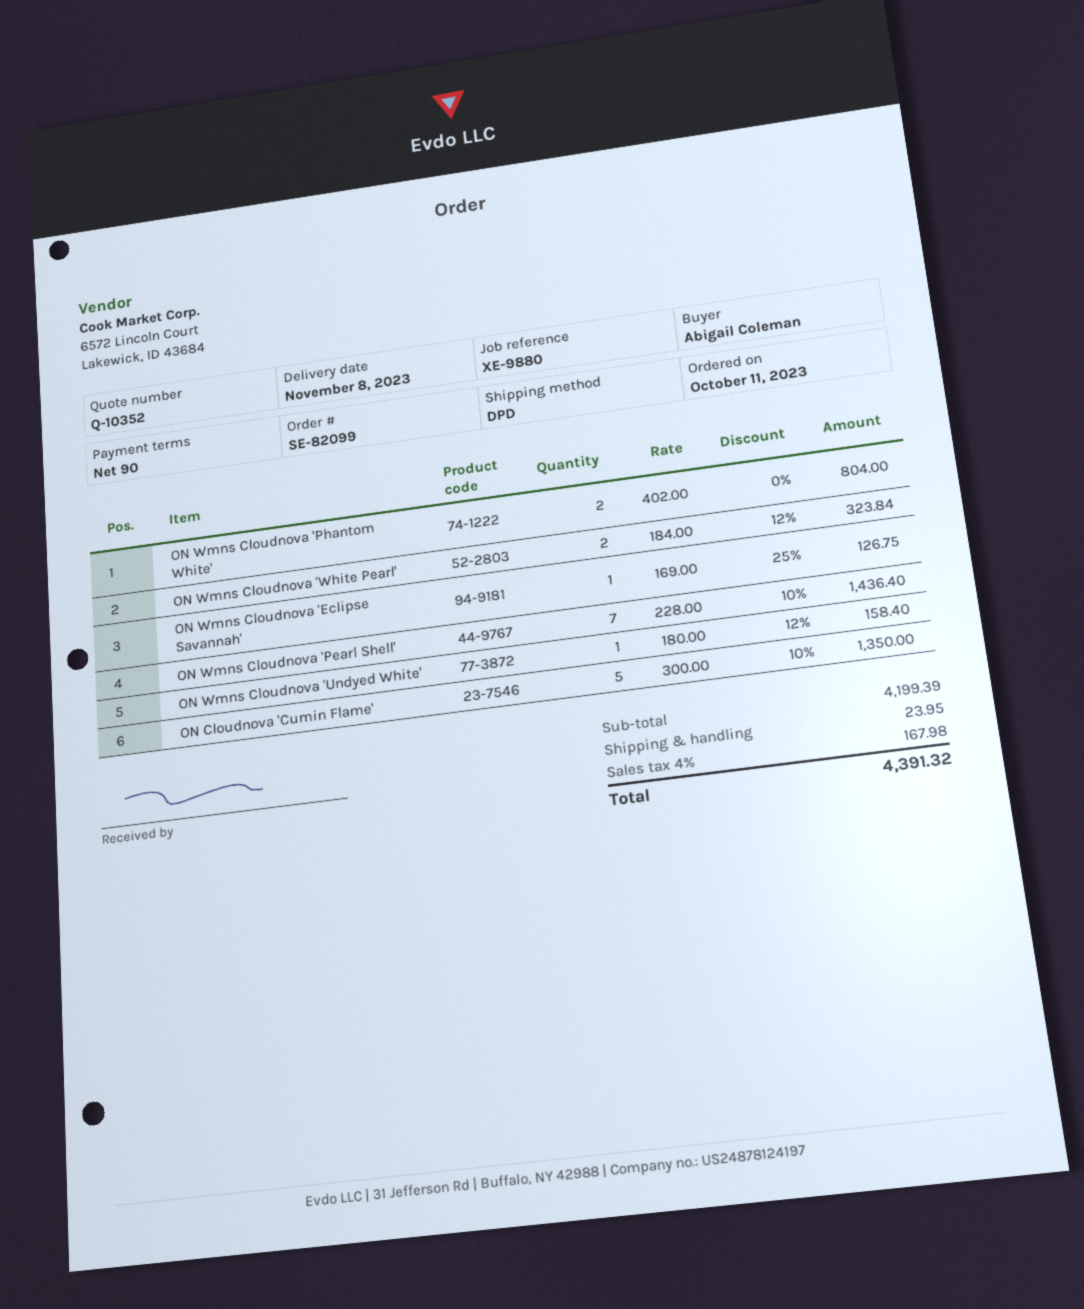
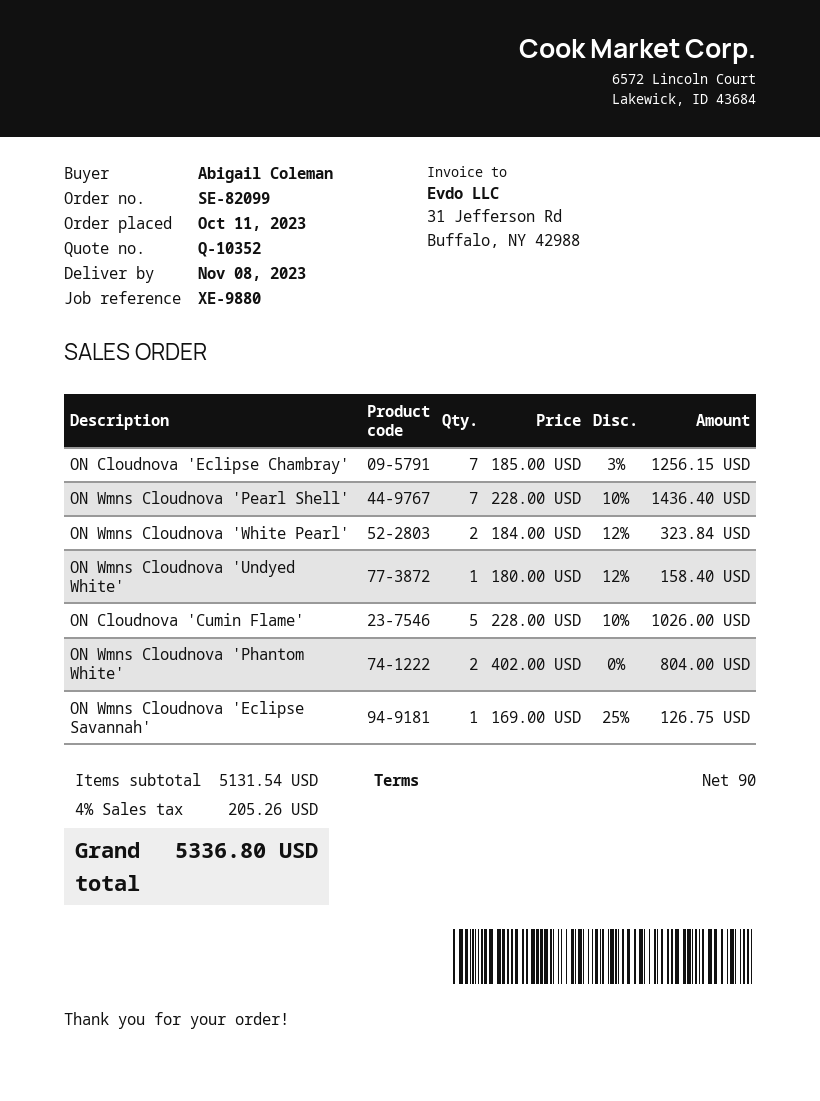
ON Cloudnova 'Cumin Flame': 5 x 300.00 - 10% = 1350.00 -> 5 x 228.00 - 10% = 1026.00
ON Cloudnova 'Eclipse Chambray': none -> 7 x 185.00 - 3% = 1256.15
subtotal: 4199.39 -> 5131.54
shipping: 23.95 -> none
tax: 4% = 167.98 -> 4% = 205.26
total: 4391.32 -> 5336.80

